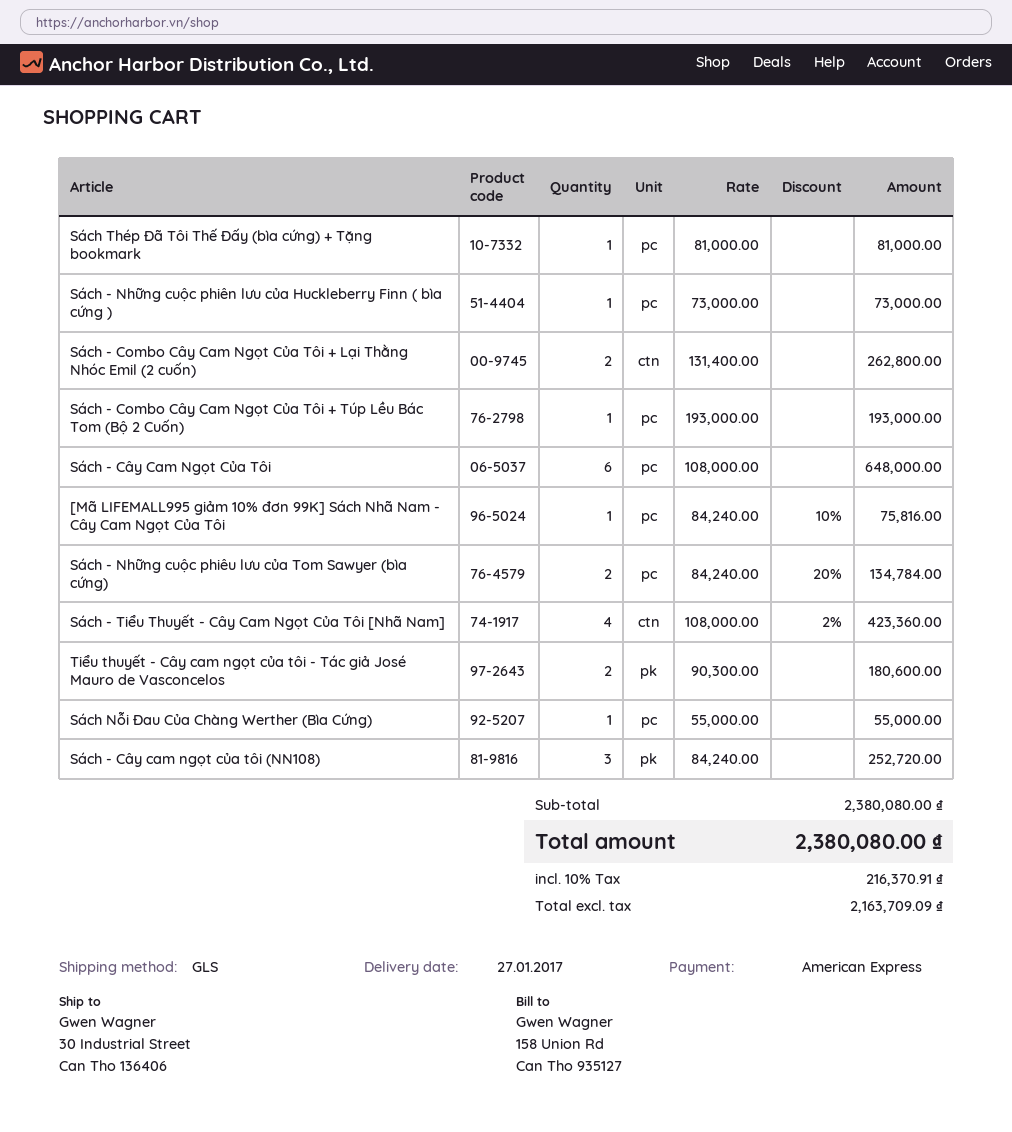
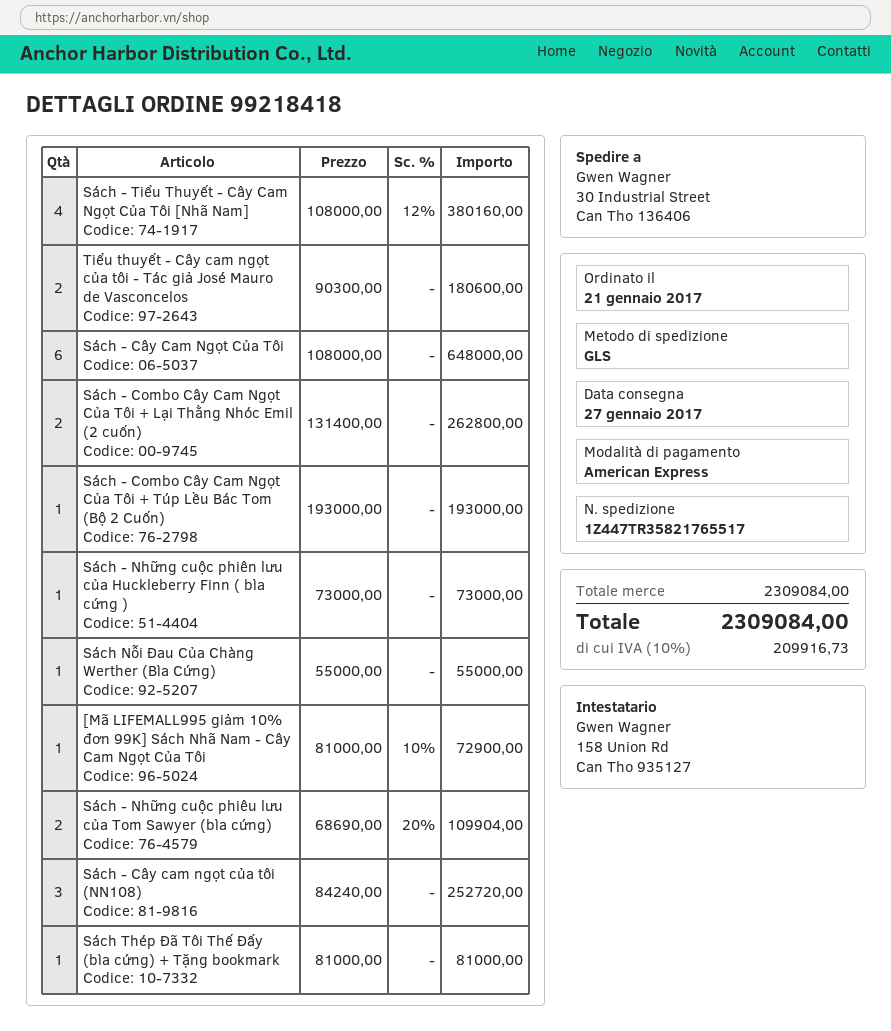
[Mã LIFEMALL995 giảm 10% đơn 99K] Sách Nhã Nam - Cây Cam Ngọt Của Tôi: 1 x 84240.00 - 10% = 75816.00 -> 1 x 81000.00 - 10% = 72900.00
Sách - Những cuộc phiêu lưu của Tom Sawyer (bìa cứng): 2 x 84240.00 - 20% = 134784.00 -> 2 x 68690.00 - 20% = 109904.00
Sách - Tiểu Thuyết - Cây Cam Ngọt Của Tôi [Nhã Nam]: 4 x 108000.00 - 2% = 423360.00 -> 4 x 108000.00 - 12% = 380160.00
subtotal: 2380080.00 -> 2309084.00
tax: 10% = 216370.91 -> 10% = 209916.73
total: 2380080.00 -> 2309084.00

